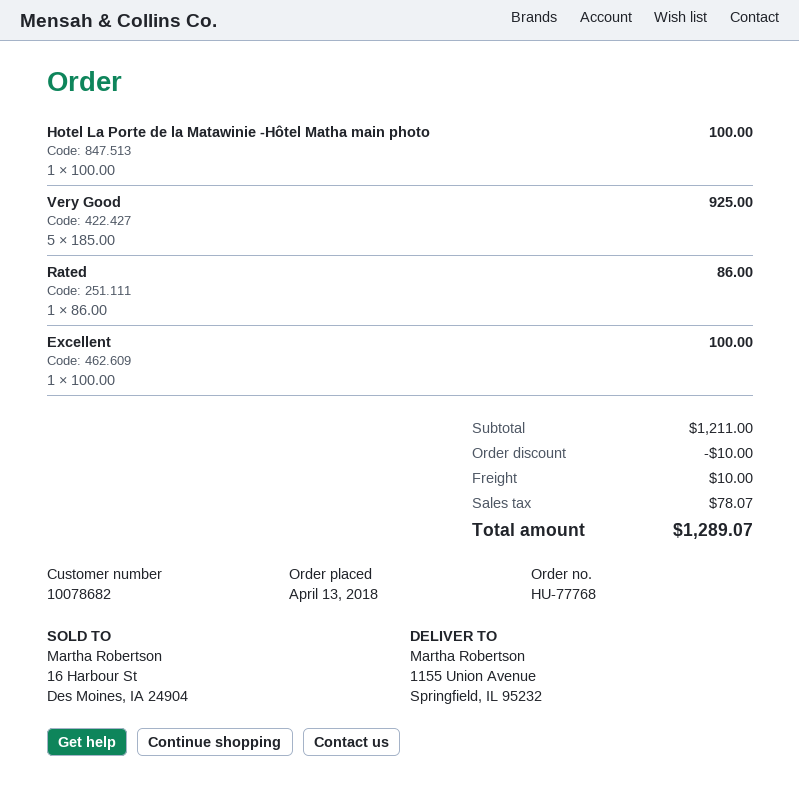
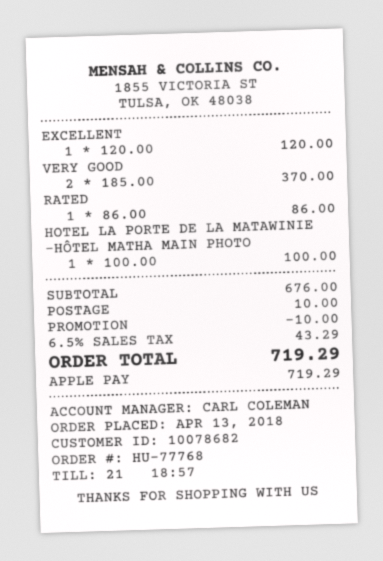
Very Good: 5 x 185.00 = 925.00 -> 2 x 185.00 = 370.00
Excellent: 1 x 100.00 = 100.00 -> 1 x 120.00 = 120.00
subtotal: 1211.00 -> 676.00
tax: 78.07 -> 43.29
total: 1289.07 -> 719.29

